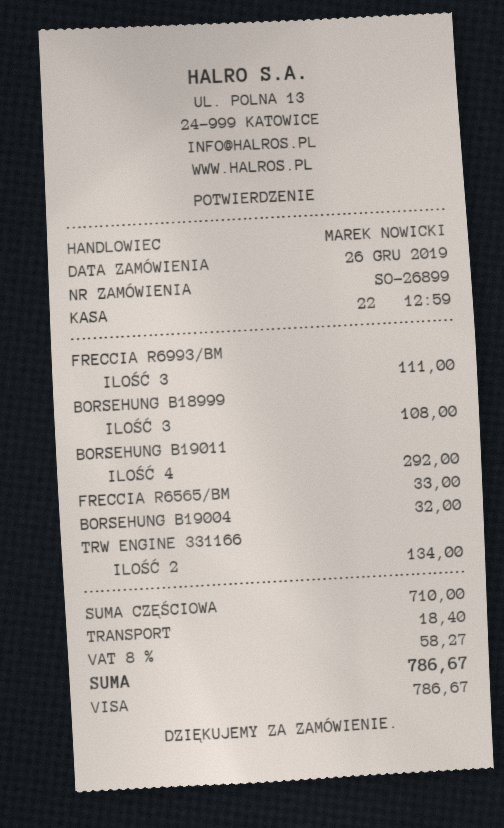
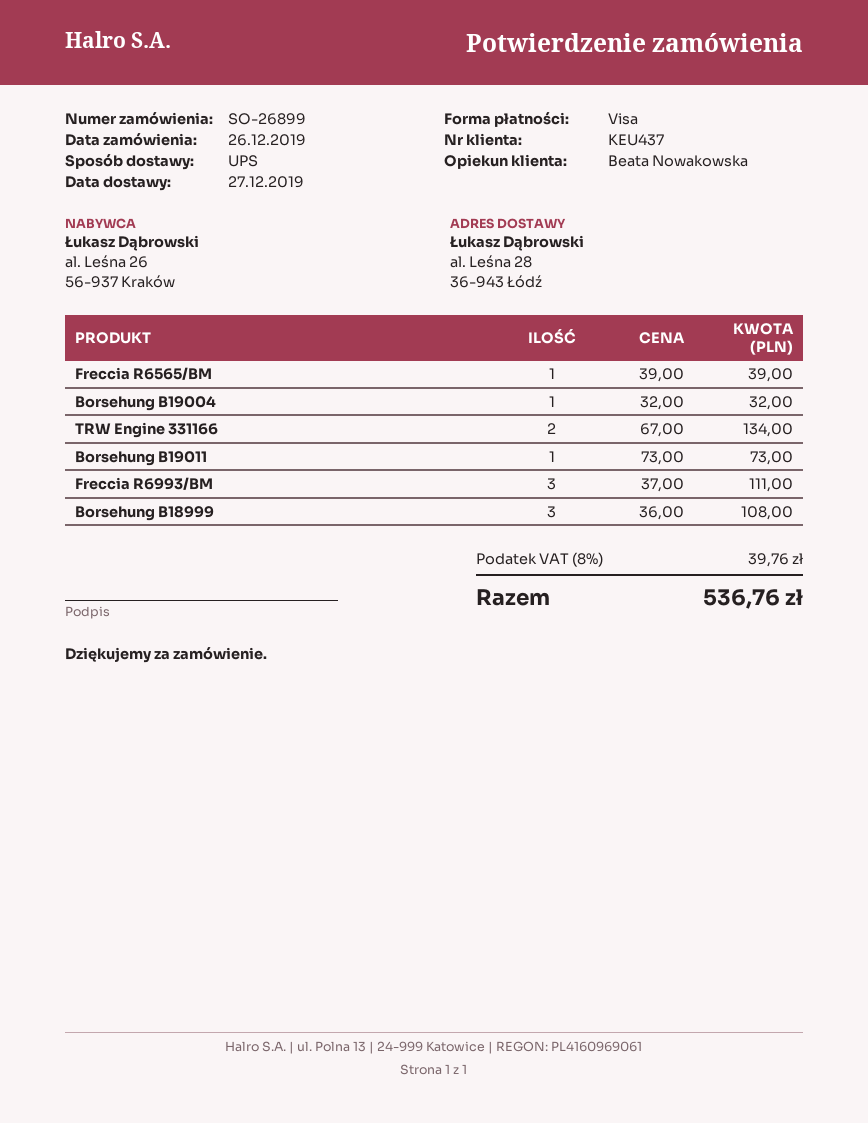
sales rep: MAREK NOWICKI -> Beata Nowakowska
BORSEHUNG B19011: 4 for 292.00 -> 1 for 73.00
FRECCIA R6565/BM: 1 for 33.00 -> 1 for 39.00
shipping: 18.40 -> none
tax: 8% = 58.27 -> 8% = 39.76
total: 786.67 -> 536.76

